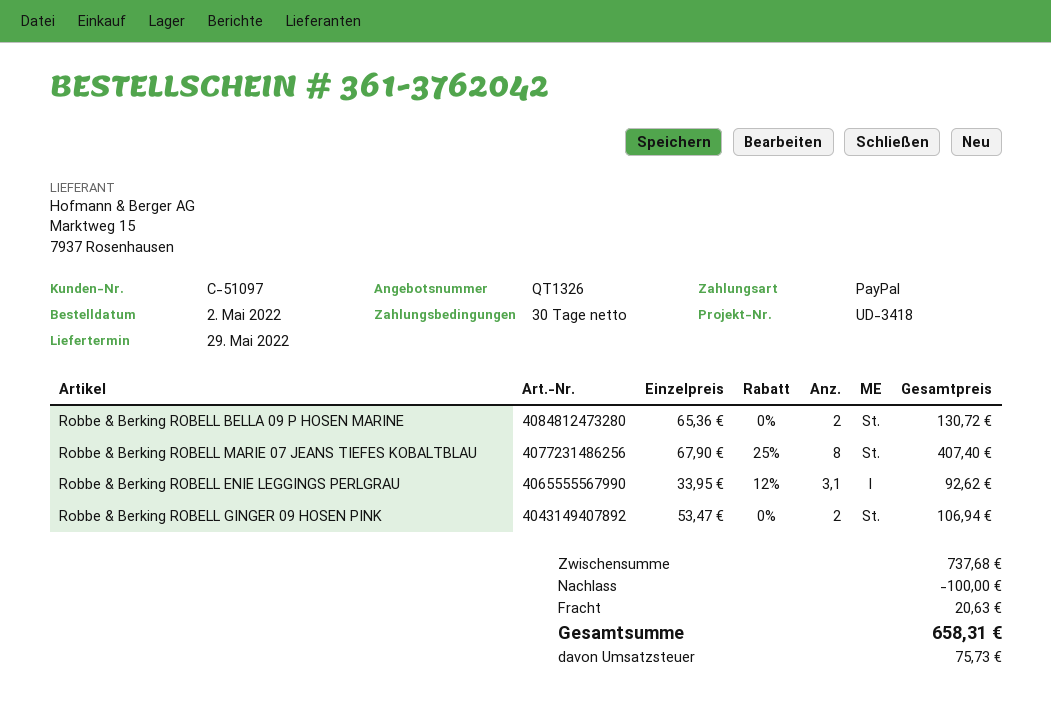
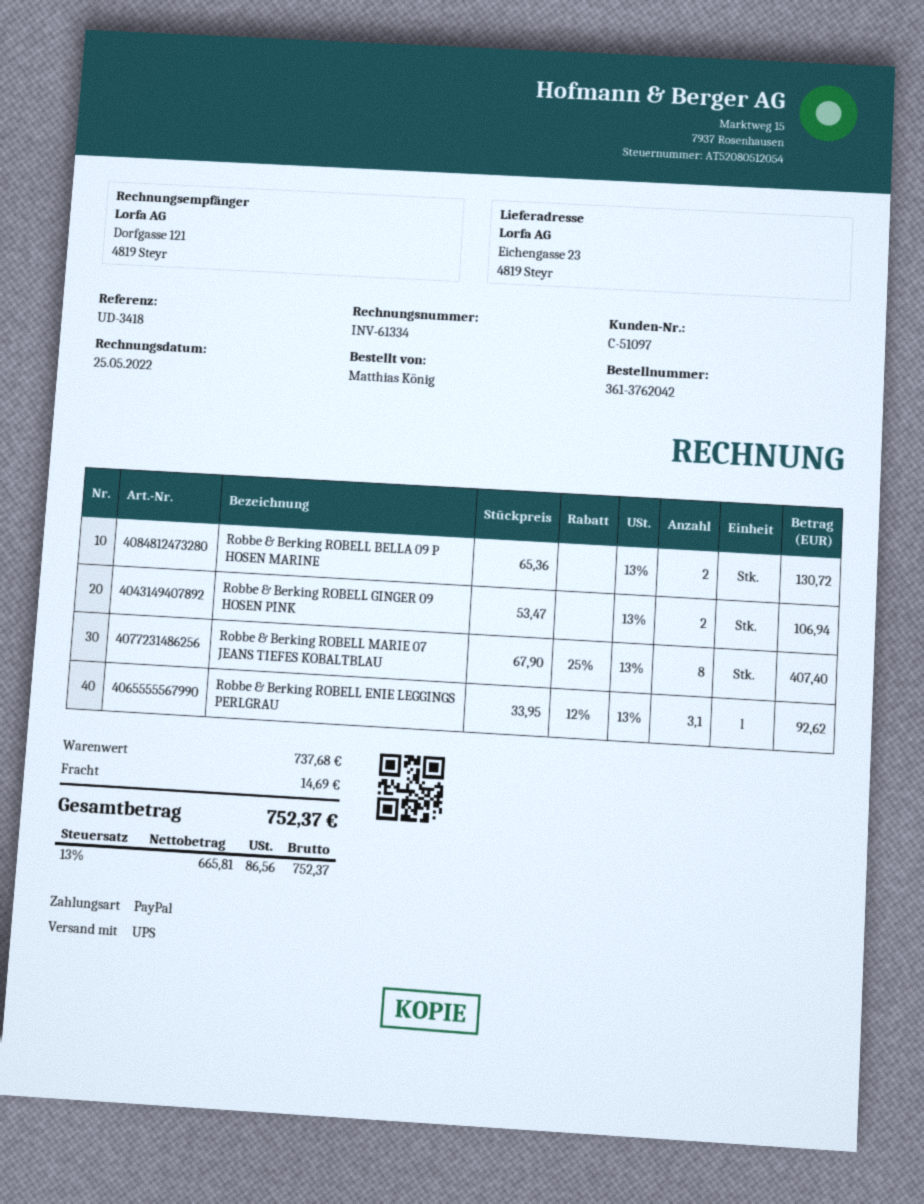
discount: 100.00 -> none
shipping: 20.63 -> 14.69
tax: 75.73 -> 86.56
total: 658.31 -> 752.37

